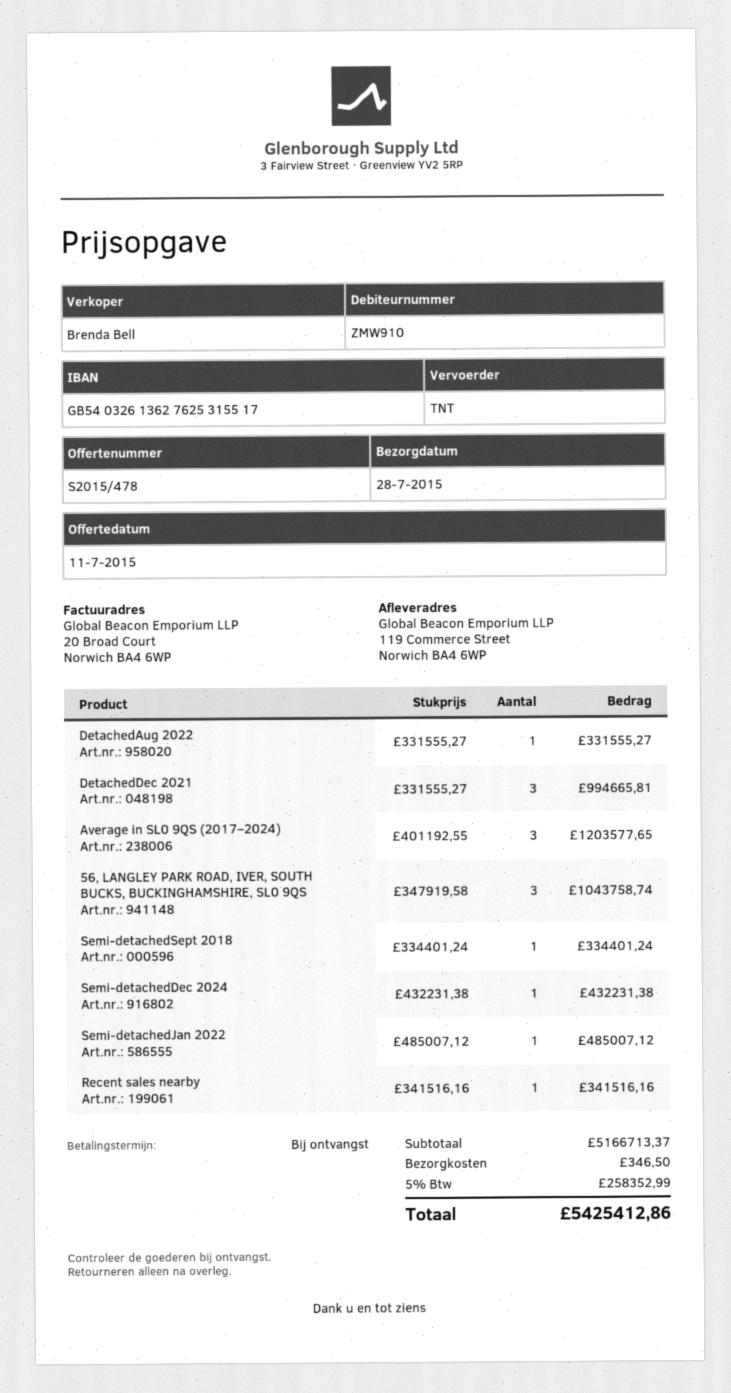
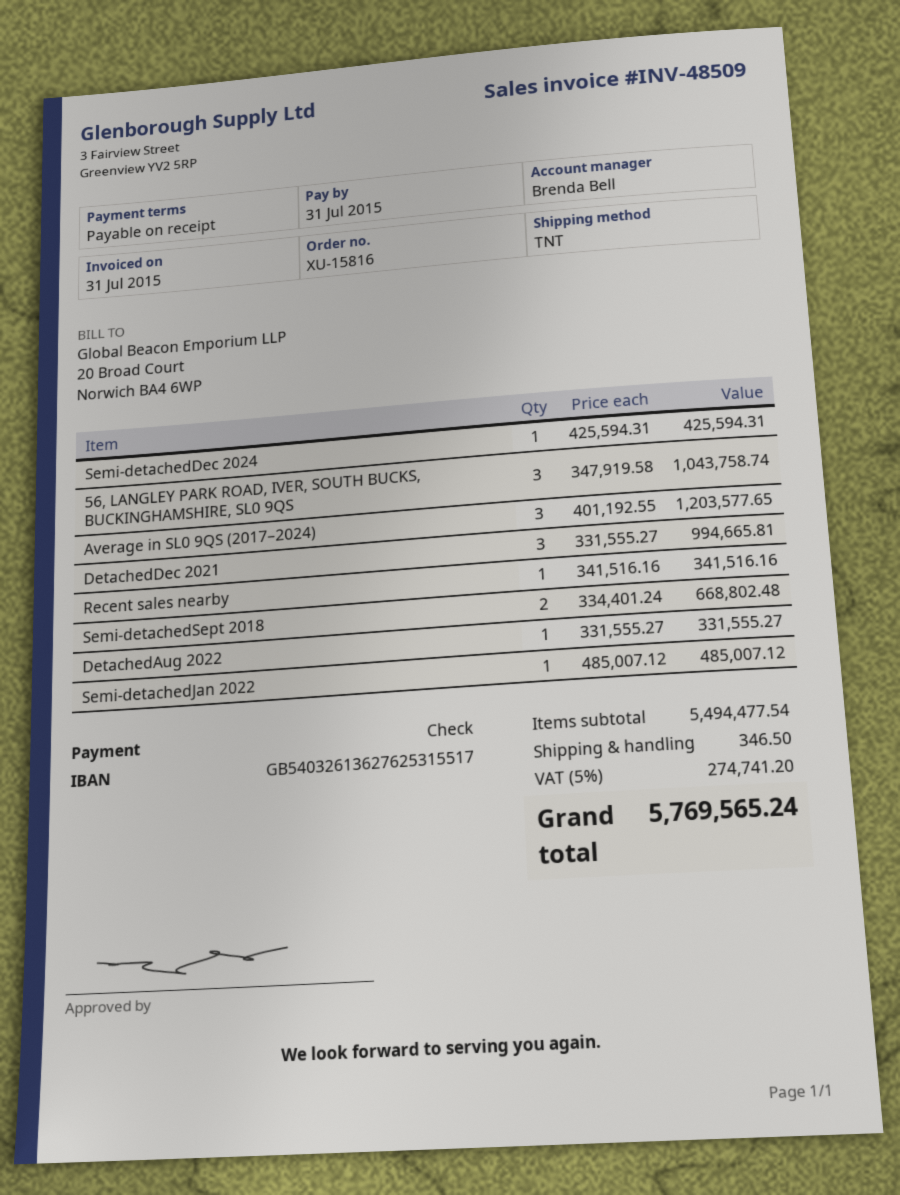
Semi-detachedSept 2018: 1 x 334401.24 = 334401.24 -> 2 x 334401.24 = 668802.48
Semi-detachedDec 2024: 1 x 432231.38 = 432231.38 -> 1 x 425594.31 = 425594.31
subtotal: 5166713.37 -> 5494477.54
tax: 5% = 258352.99 -> 5% = 274741.20
total: 5425412.86 -> 5769565.24

